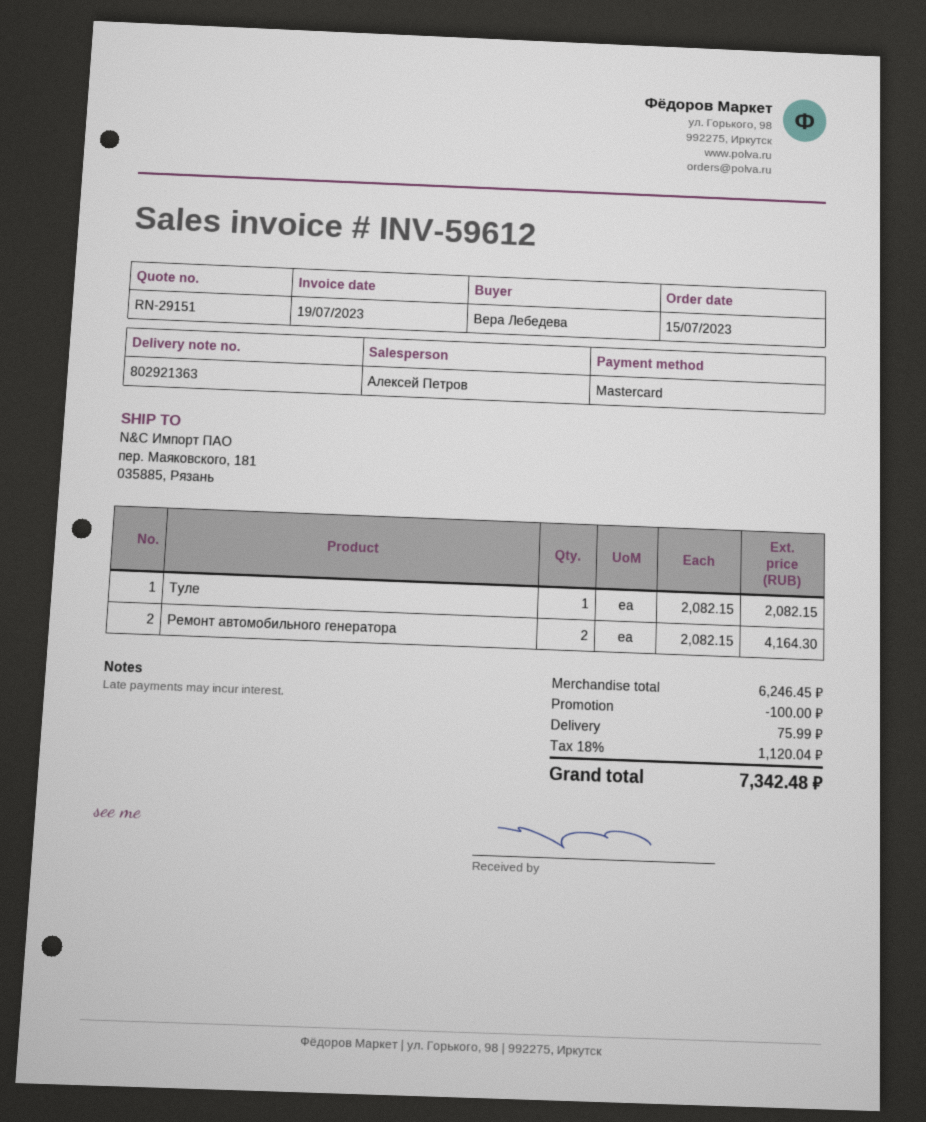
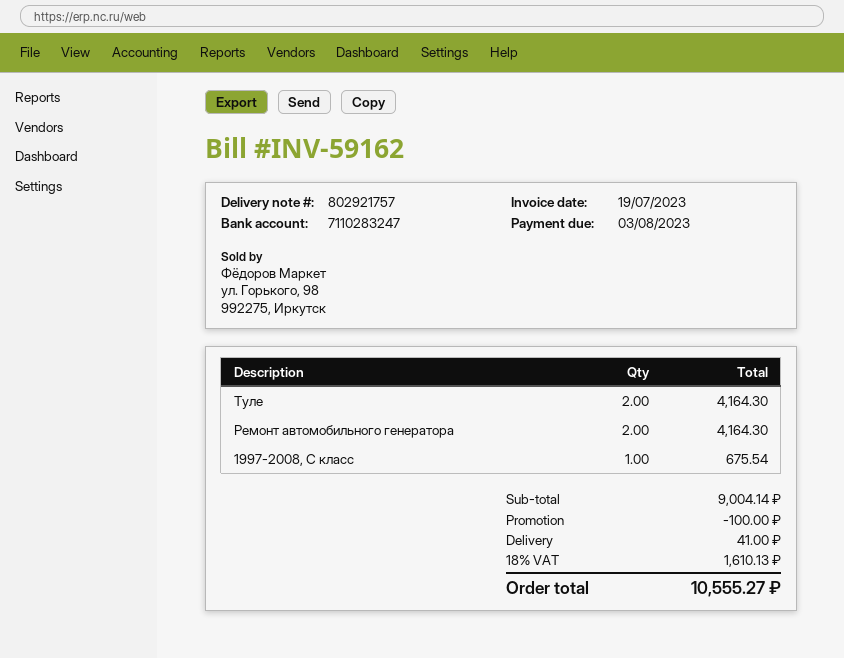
delivery note number: 802921363 -> 802921757
invoice number: INV-59612 -> INV-59162
Туле: 1 for 2082.15 -> 2 for 4164.30
1997-2008, C класс: none -> 1 for 675.54
subtotal: 6246.45 -> 9004.14
shipping: 75.99 -> 41.00
tax: 18% = 1120.04 -> 18% = 1610.13
total: 7342.48 -> 10555.27

